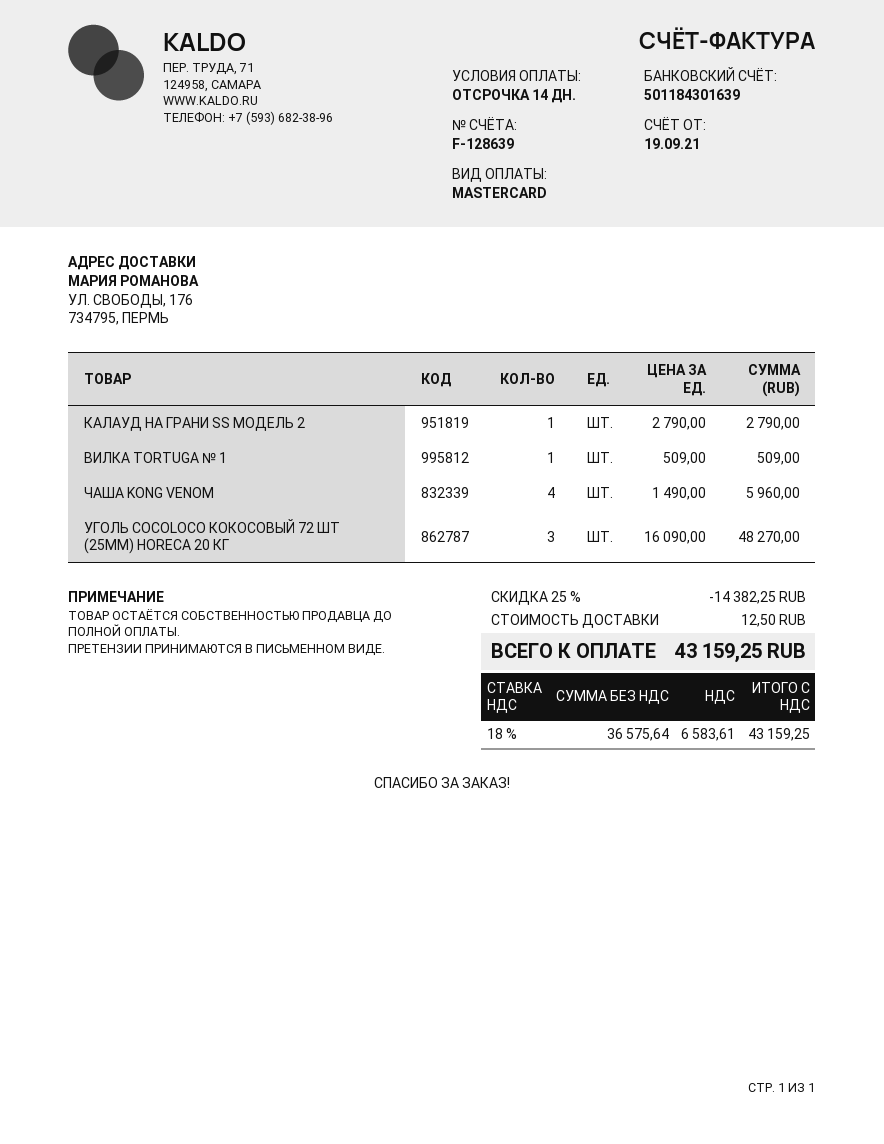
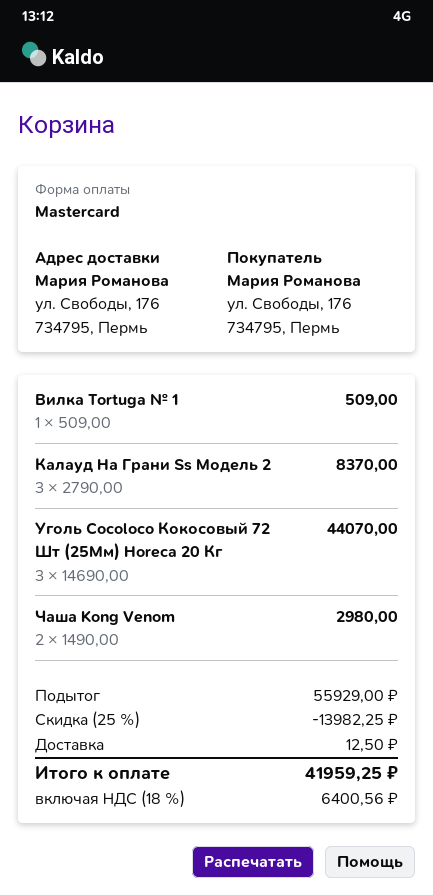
КАЛАУД НА ГРАНИ SS МОДЕЛЬ 2: 1 x 2790.00 = 2790.00 -> 3 x 2790.00 = 8370.00
ЧАША KONG VENOM: 4 x 1490.00 = 5960.00 -> 2 x 1490.00 = 2980.00
УГОЛЬ COCOLOCO КОКОСОВЫЙ 72 ШТ (25ММ) HORECA 20 КГ: 3 x 16090.00 = 48270.00 -> 3 x 14690.00 = 44070.00
discount: 25% = 14382.25 -> 25% = 13982.25
tax: 18% = 6583.61 -> 18% = 6400.56
total: 43159.25 -> 41959.25

